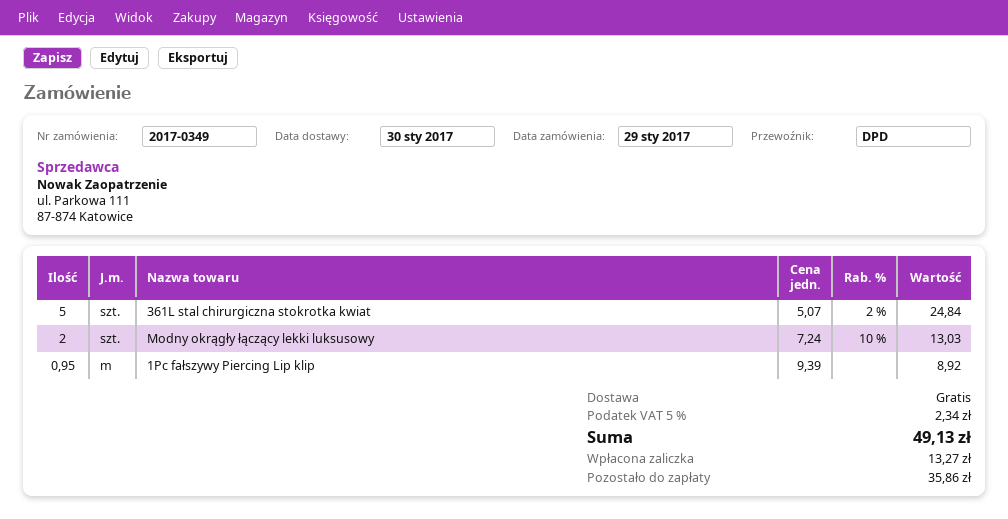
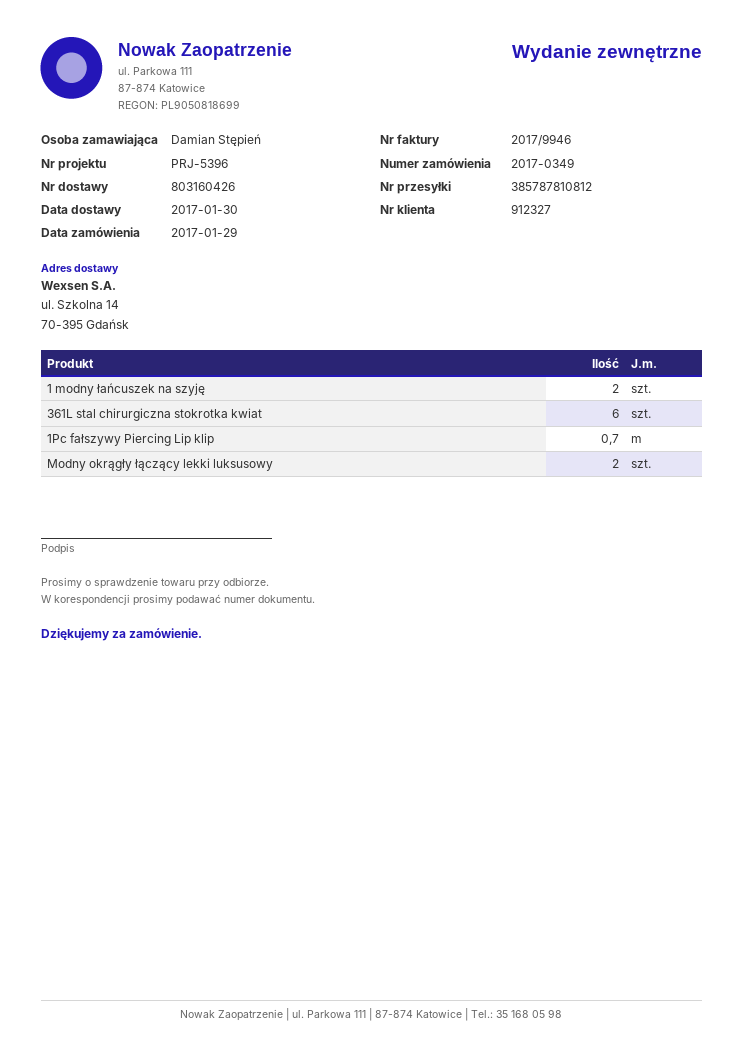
361L stal chirurgiczna stokrotka kwiat: 5 -> 6
1Pc fałszywy Piercing Lip klip: 0.95 -> 0.7
1 modny łańcuszek na szyję: none -> 2

